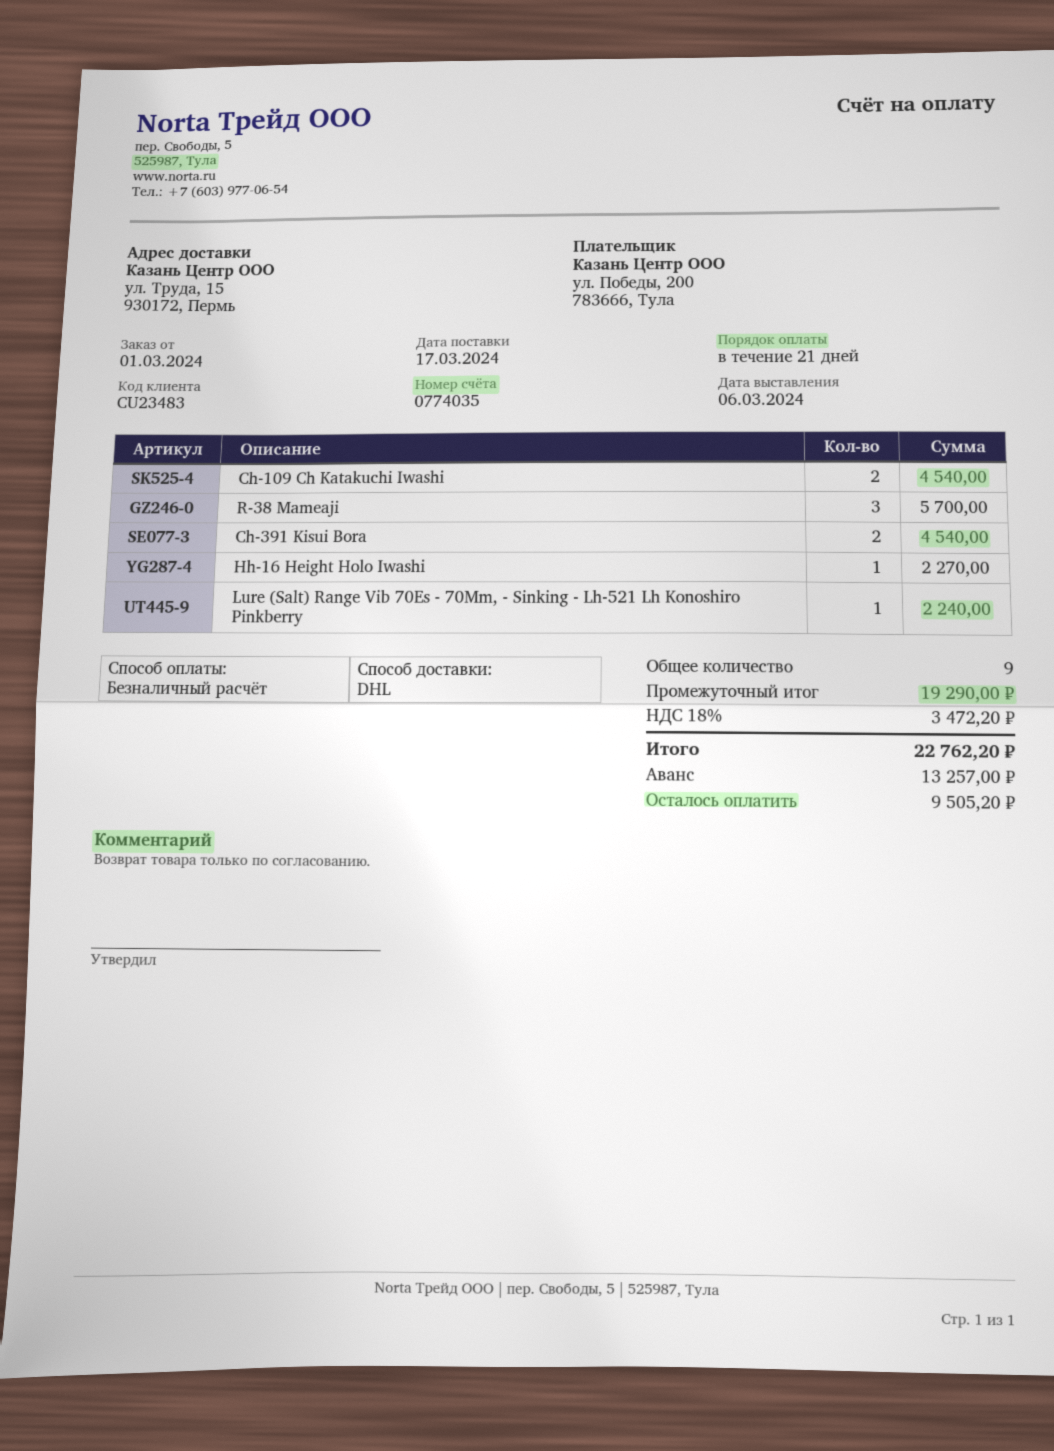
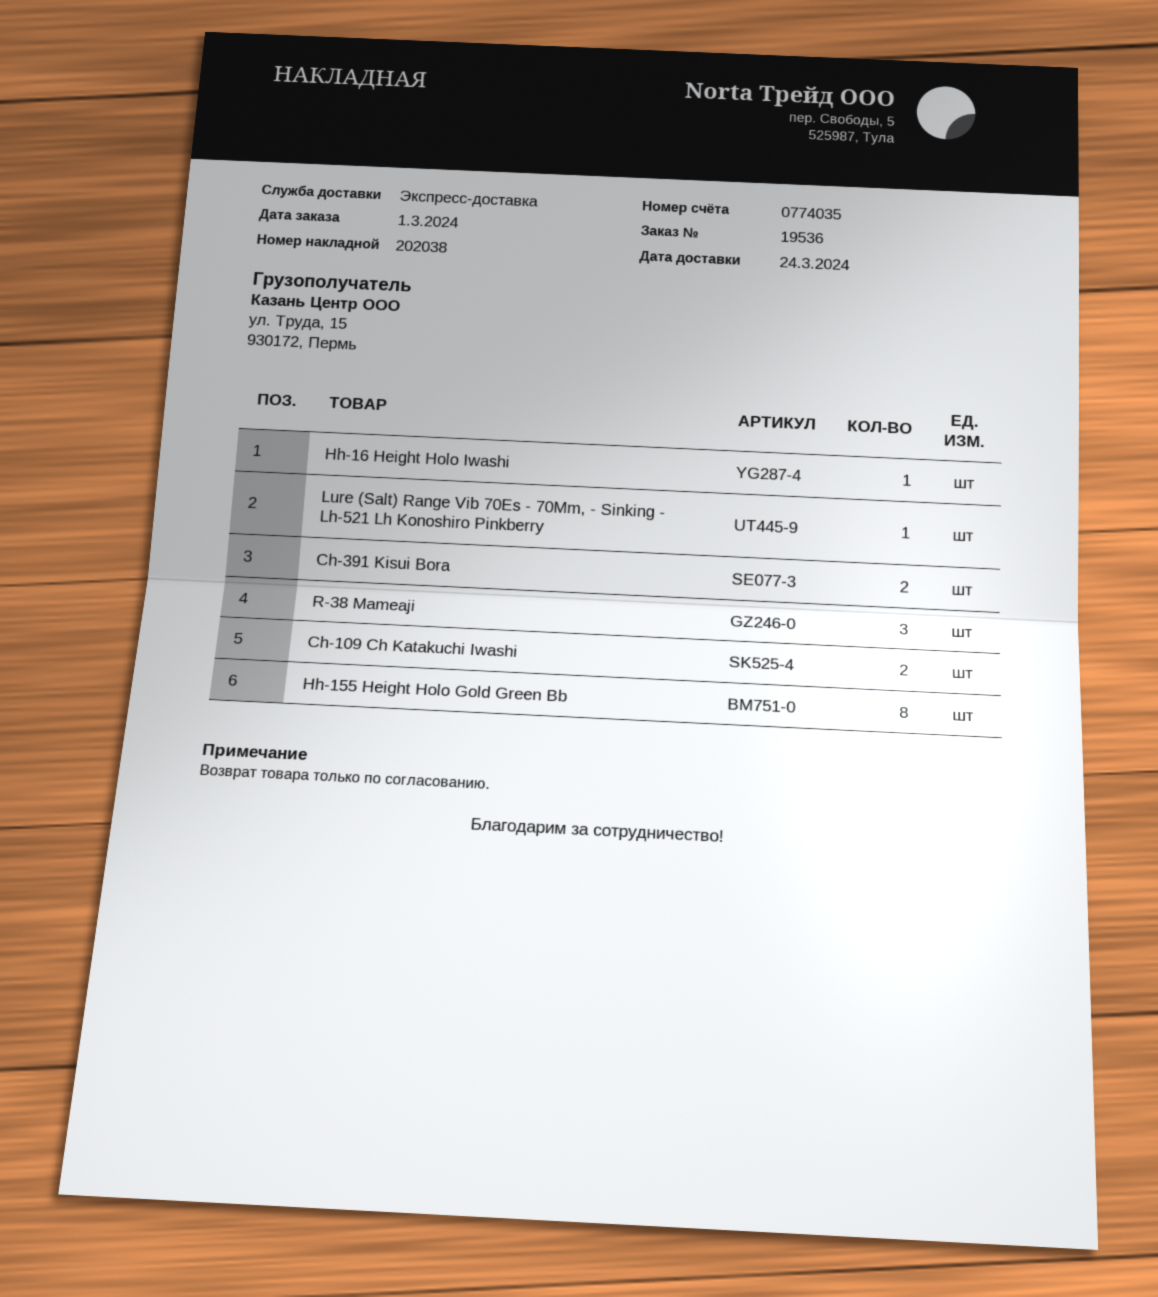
delivery date: 2024-03-17 -> 2024-03-24
shipping method: DHL -> express
Hh-155 Height Holo Gold Green Bb: none -> 8

